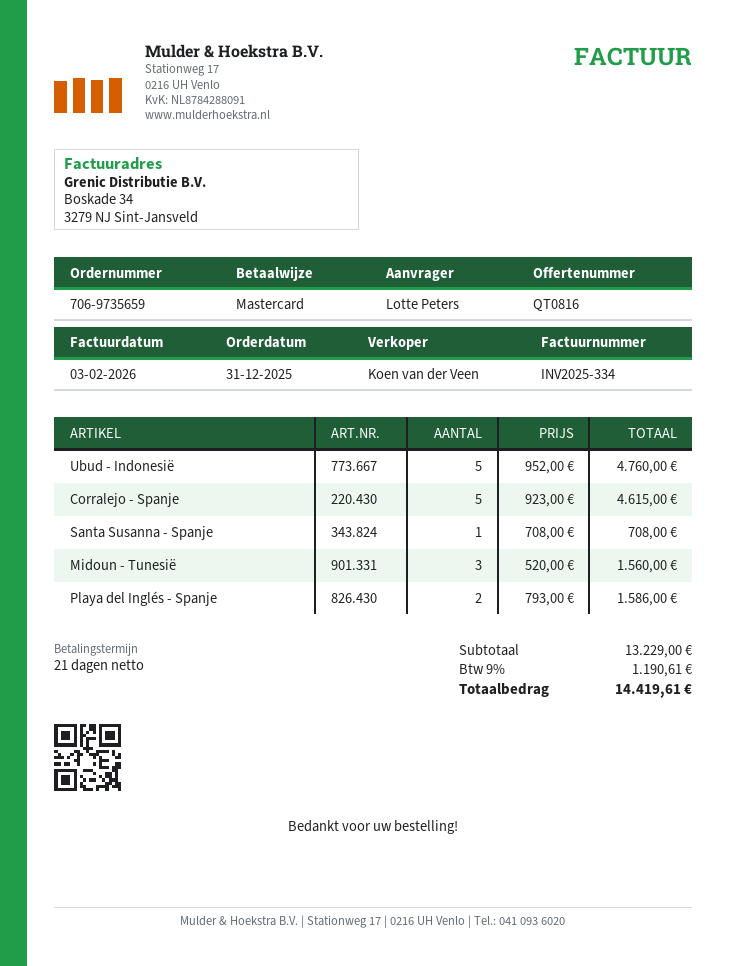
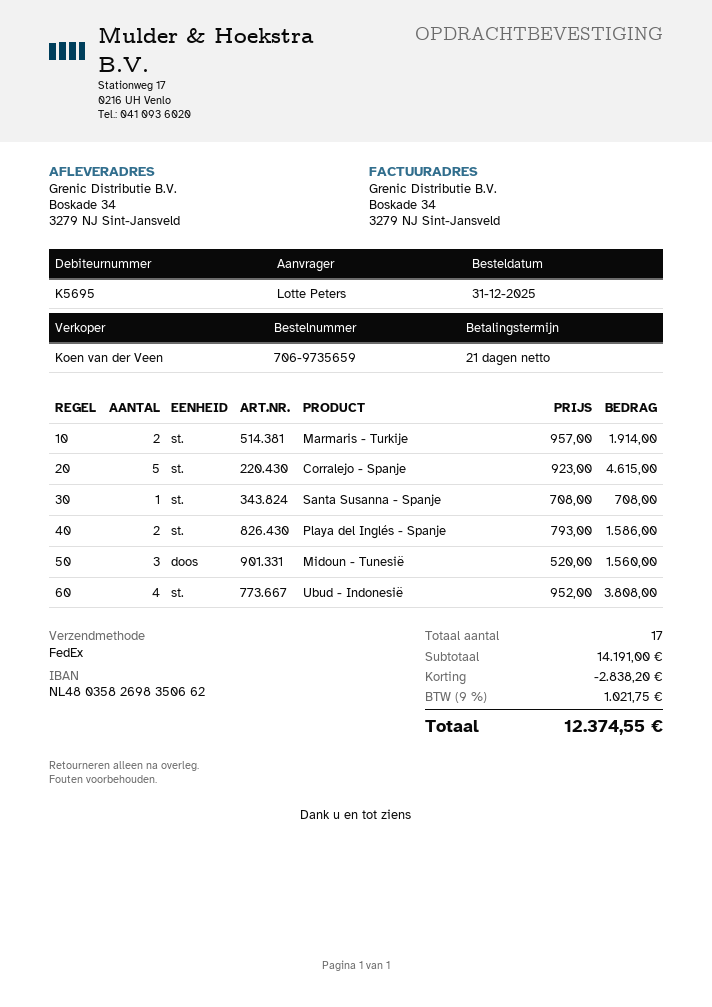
Ubud - Indonesië: 5 x 952.00 = 4760.00 -> 4 x 952.00 = 3808.00
Marmaris - Turkije: none -> 2 x 957.00 = 1914.00
subtotal: 13229.00 -> 14191.00
discount: none -> 2838.20
tax: 9% = 1190.61 -> 9% = 1021.75
total: 14419.61 -> 12374.55

